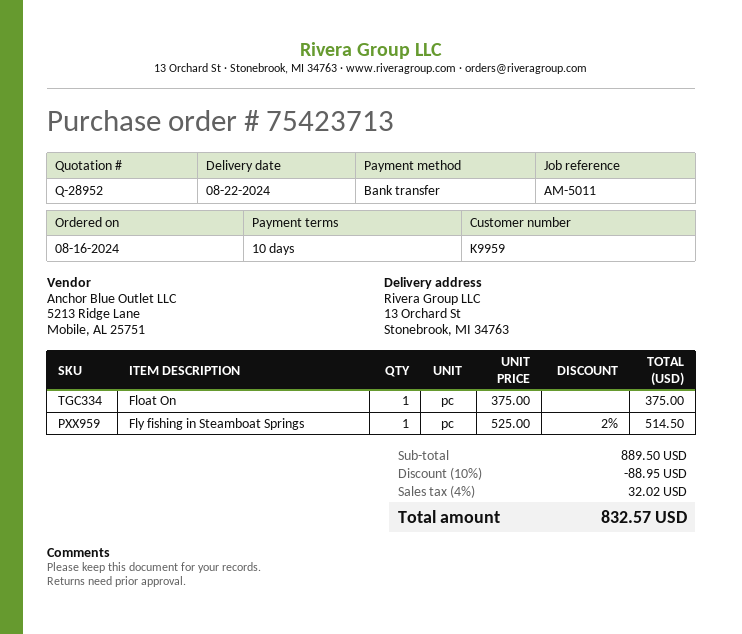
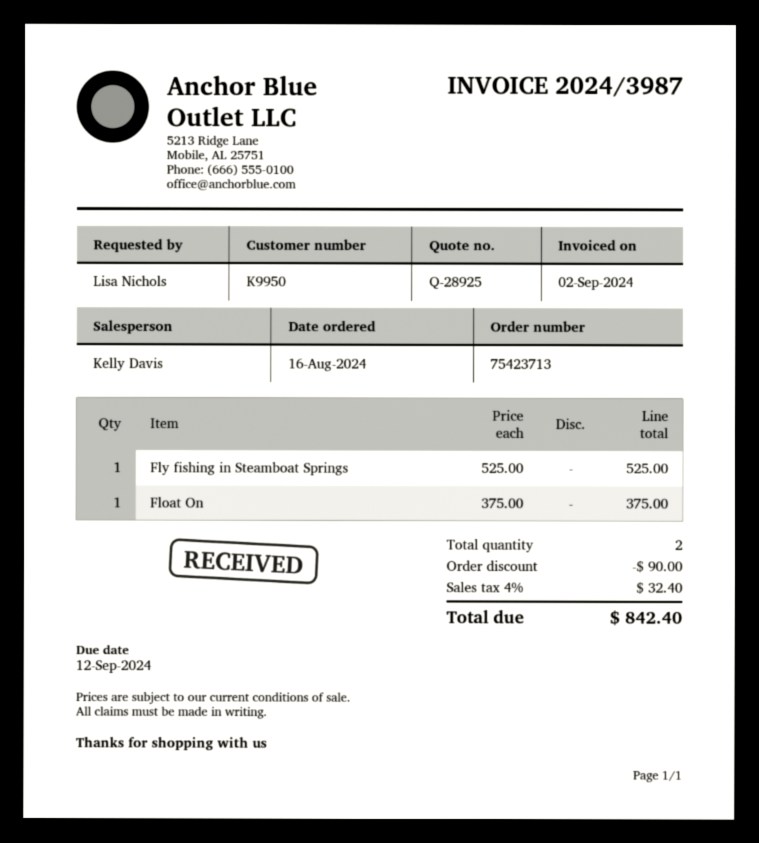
quote number: Q-28952 -> Q-28925
customer number: K9959 -> K9950
Fly fishing in Steamboat Springs: 1 x 525.00 - 2% = 514.50 -> 1 x 525.00 = 525.00
discount: 88.95 -> 90.00
tax: 4% = 32.02 -> 4% = 32.40
total: 832.57 -> 842.40

